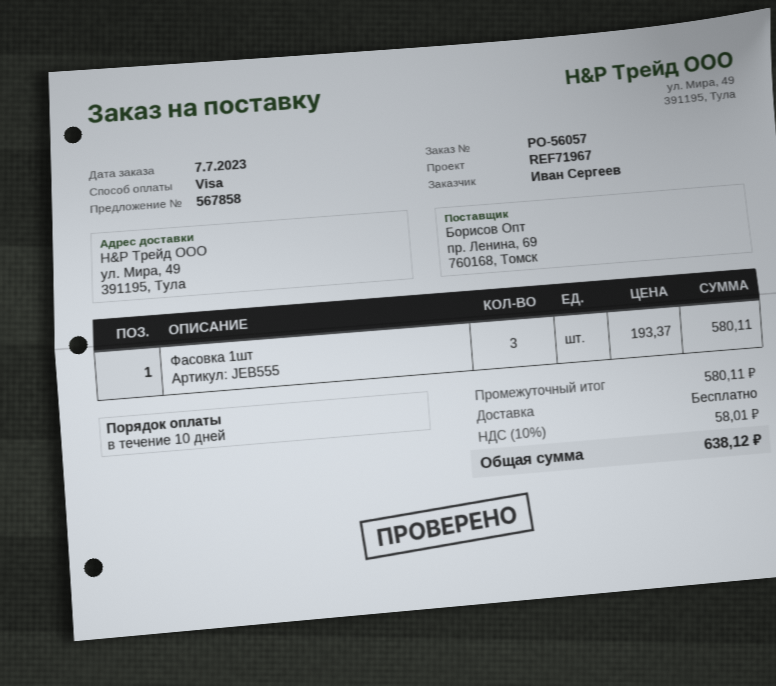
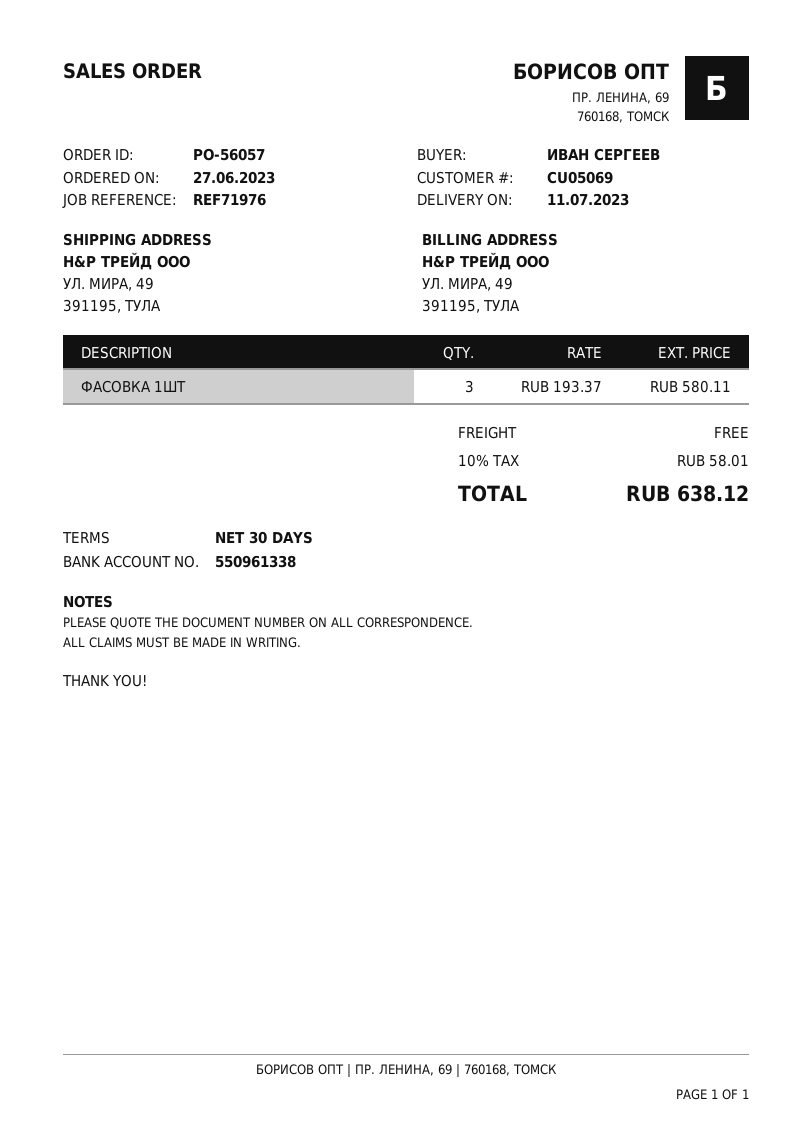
order date: 2023-07-07 -> 2023-06-27
payment terms: 10 days -> 30 days
reference: REF71967 -> REF71976

